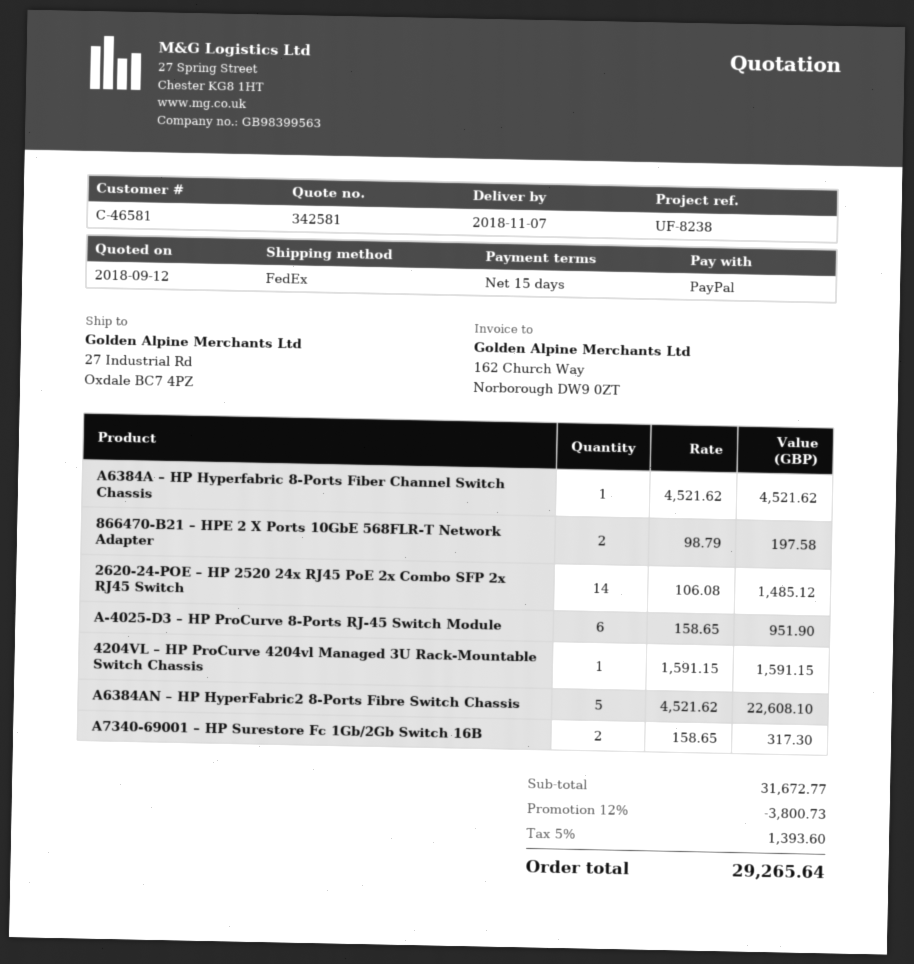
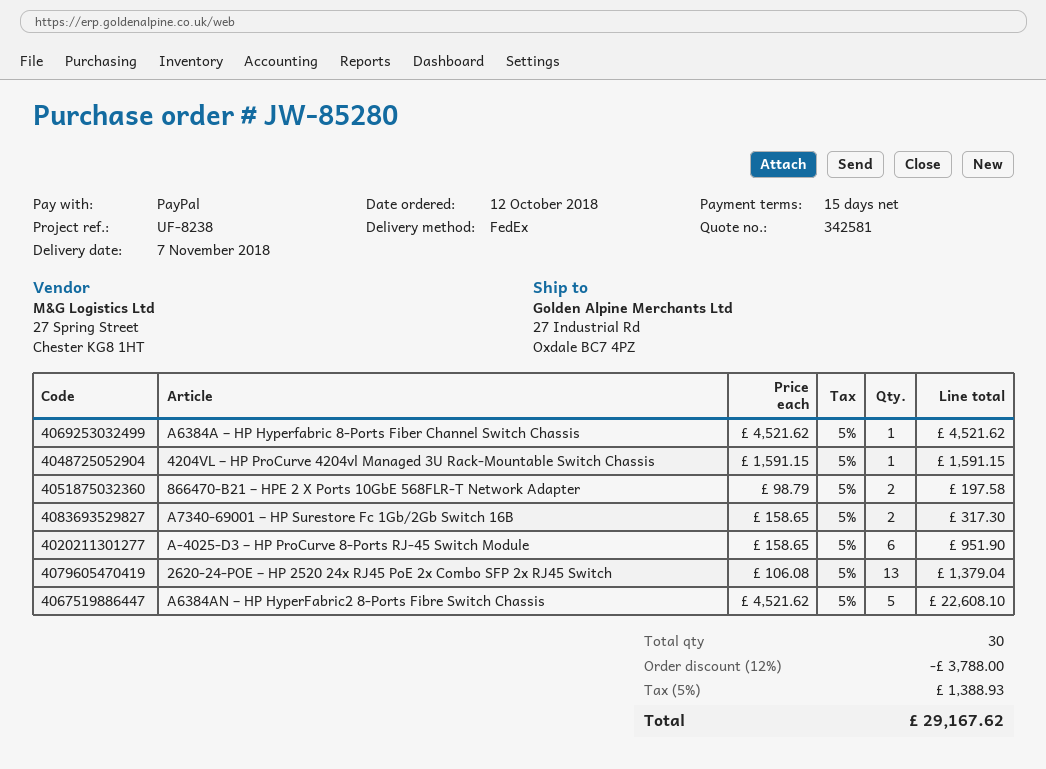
2620-24-POE – HP 2520 24x RJ45 PoE 2x Combo SFP 2x RJ45 Switch: 14 x 106.08 = 1485.12 -> 13 x 106.08 = 1379.04
discount: 12% = 3800.73 -> 12% = 3788.00
tax: 5% = 1393.60 -> 5% = 1388.93
total: 29265.64 -> 29167.62

